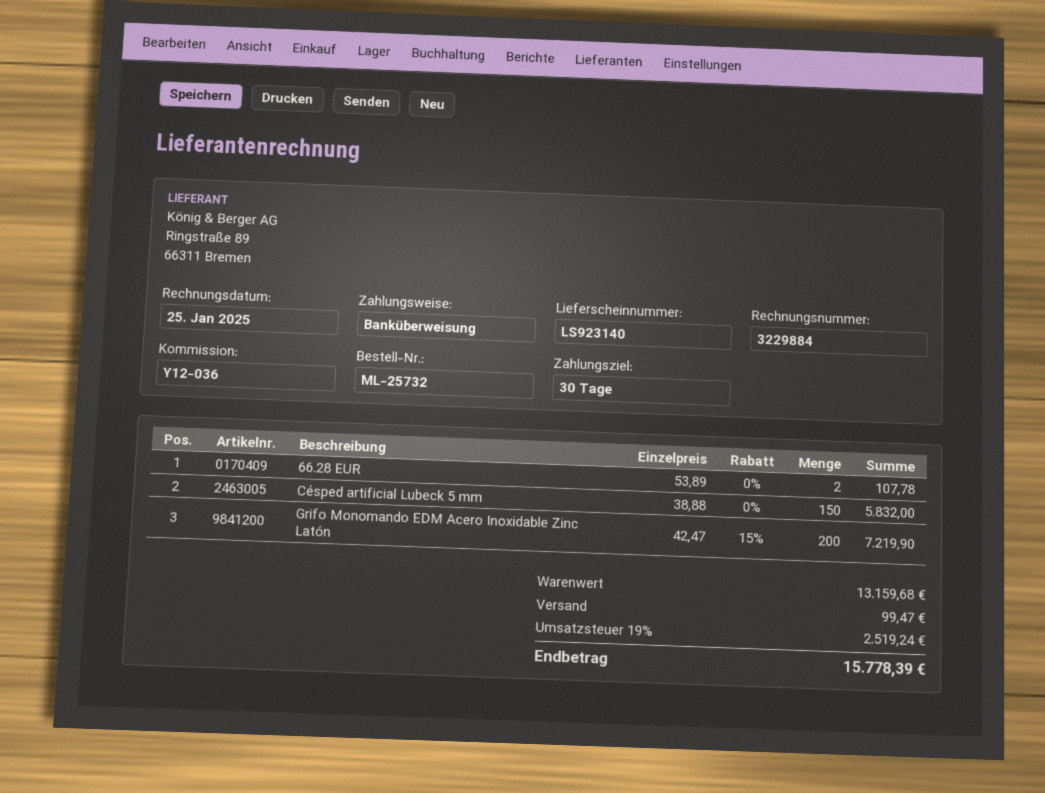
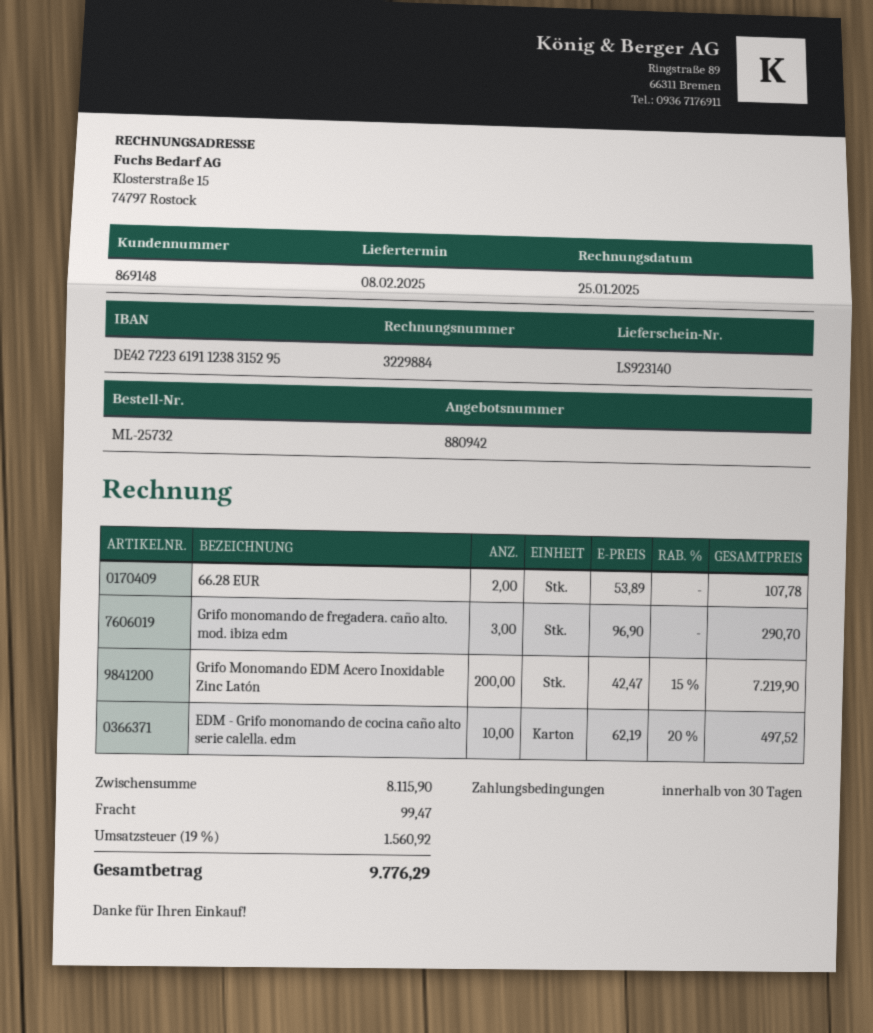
Césped artificial Lubeck 5 mm: 150 x 38.88 = 5832.00 -> none
Grifo monomando de fregadera. caño alto. mod. ibiza edm: none -> 3 x 96.90 = 290.70
EDM - Grifo monomando de cocina caño alto serie calella. edm: none -> 10 x 62.19 - 20% = 497.52
subtotal: 13159.68 -> 8115.90
tax: 19% = 2519.24 -> 19% = 1560.92
total: 15778.39 -> 9776.29

